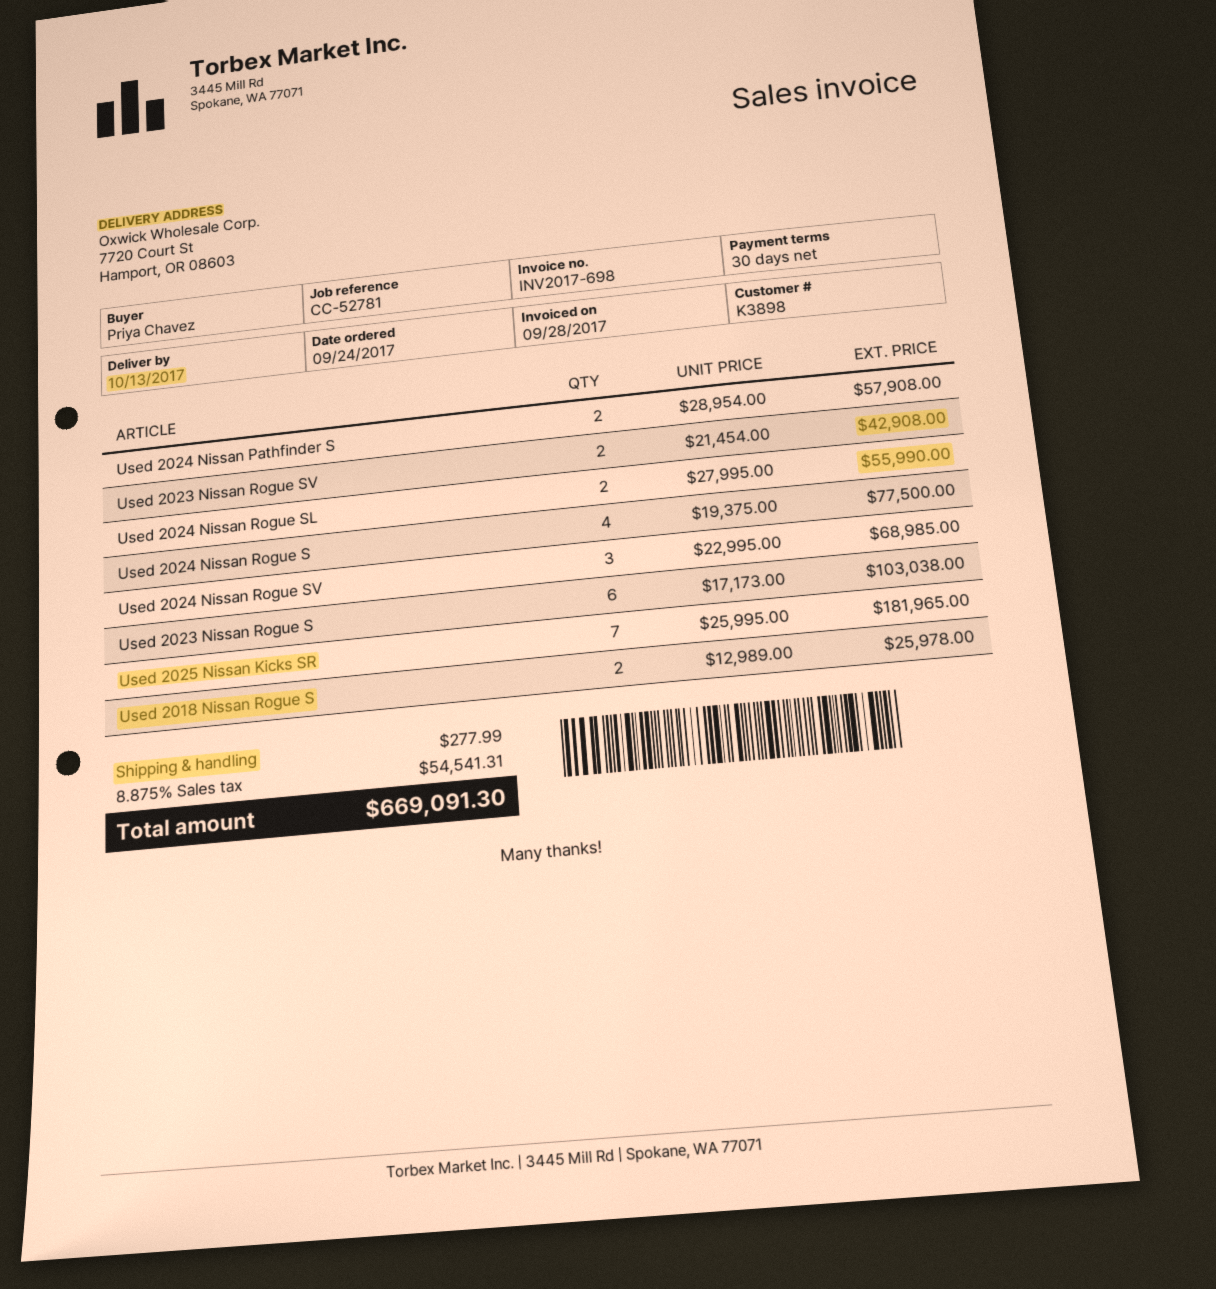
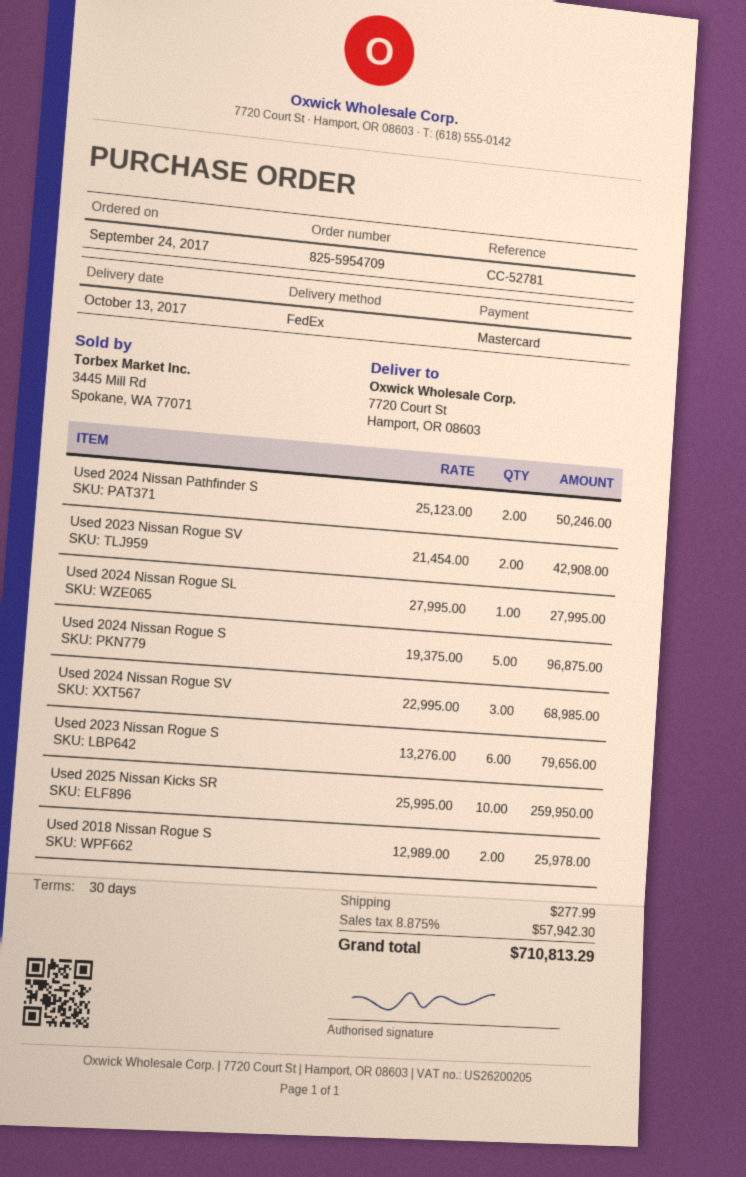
Used 2024 Nissan Pathfinder S: 2 x 28954.00 = 57908.00 -> 2 x 25123.00 = 50246.00
Used 2024 Nissan Rogue SL: 2 x 27995.00 = 55990.00 -> 1 x 27995.00 = 27995.00
Used 2024 Nissan Rogue S: 4 x 19375.00 = 77500.00 -> 5 x 19375.00 = 96875.00
Used 2023 Nissan Rogue S: 6 x 17173.00 = 103038.00 -> 6 x 13276.00 = 79656.00
Used 2025 Nissan Kicks SR: 7 x 25995.00 = 181965.00 -> 10 x 25995.00 = 259950.00
tax: 8.875% = 54541.31 -> 8.875% = 57942.30
total: 669091.30 -> 710813.29

